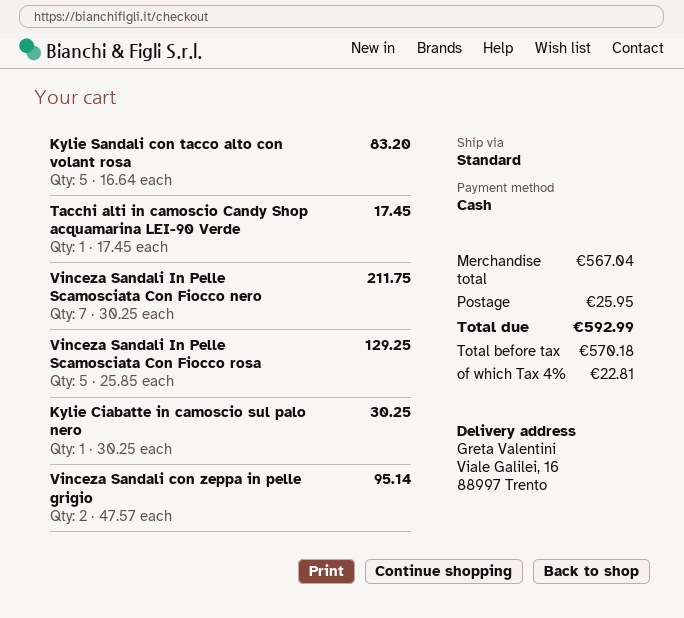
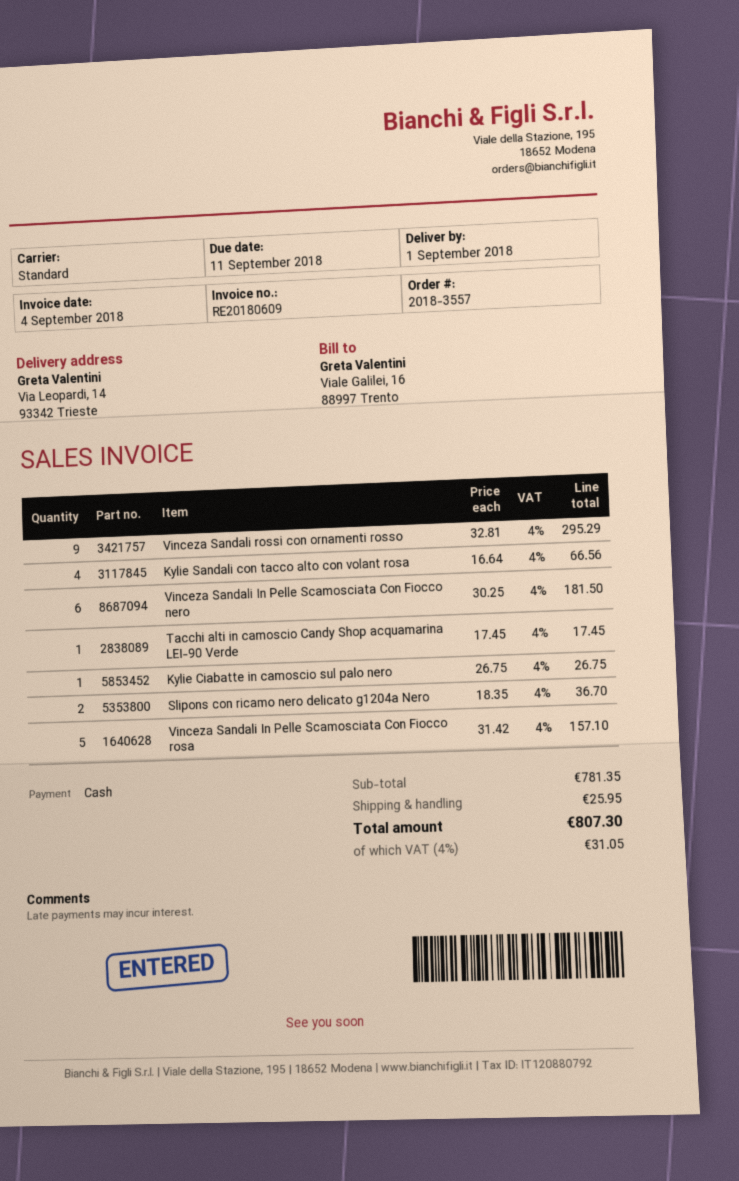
ship to: Viale Galilei, 16, 88997 Trento -> Via Leopardi, 14, 93342 Trieste
Kylie Sandali con tacco alto con volant rosa: 5 x 16.64 = 83.20 -> 4 x 16.64 = 66.56
Vinceza Sandali In Pelle Scamosciata Con Fiocco nero: 7 x 30.25 = 211.75 -> 6 x 30.25 = 181.50
Vinceza Sandali In Pelle Scamosciata Con Fiocco rosa: 5 x 25.85 = 129.25 -> 5 x 31.42 = 157.10
Kylie Ciabatte in camoscio sul palo nero: 1 x 30.25 = 30.25 -> 1 x 26.75 = 26.75
Vinceza Sandali con zeppa in pelle grigio: 2 x 47.57 = 95.14 -> none
Vinceza Sandali rossi con ornamenti rosso: none -> 9 x 32.81 = 295.29
Slipons con ricamo nero delicato g1204a Nero: none -> 2 x 18.35 = 36.70
subtotal: 567.04 -> 781.35
tax: 4% = 22.81 -> 4% = 31.05
total: 592.99 -> 807.30

